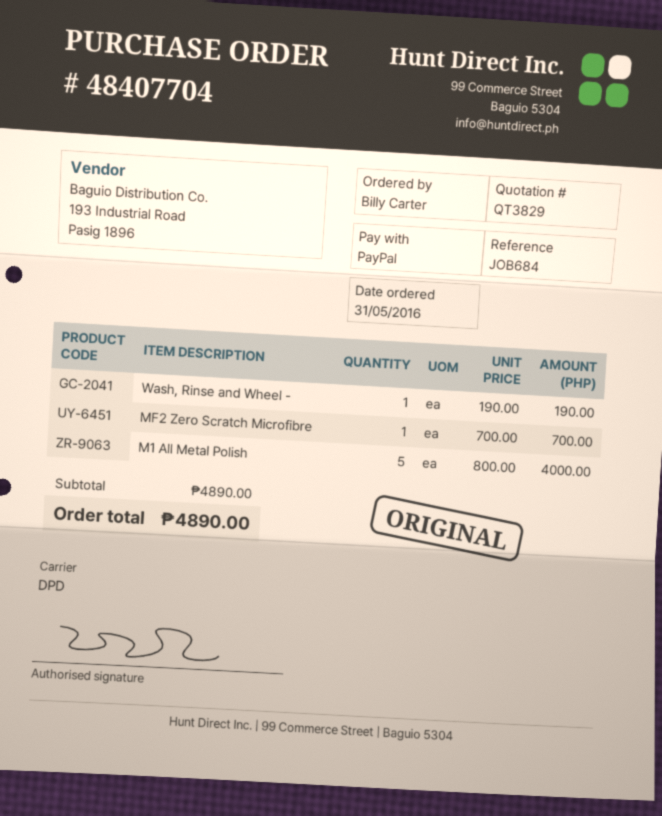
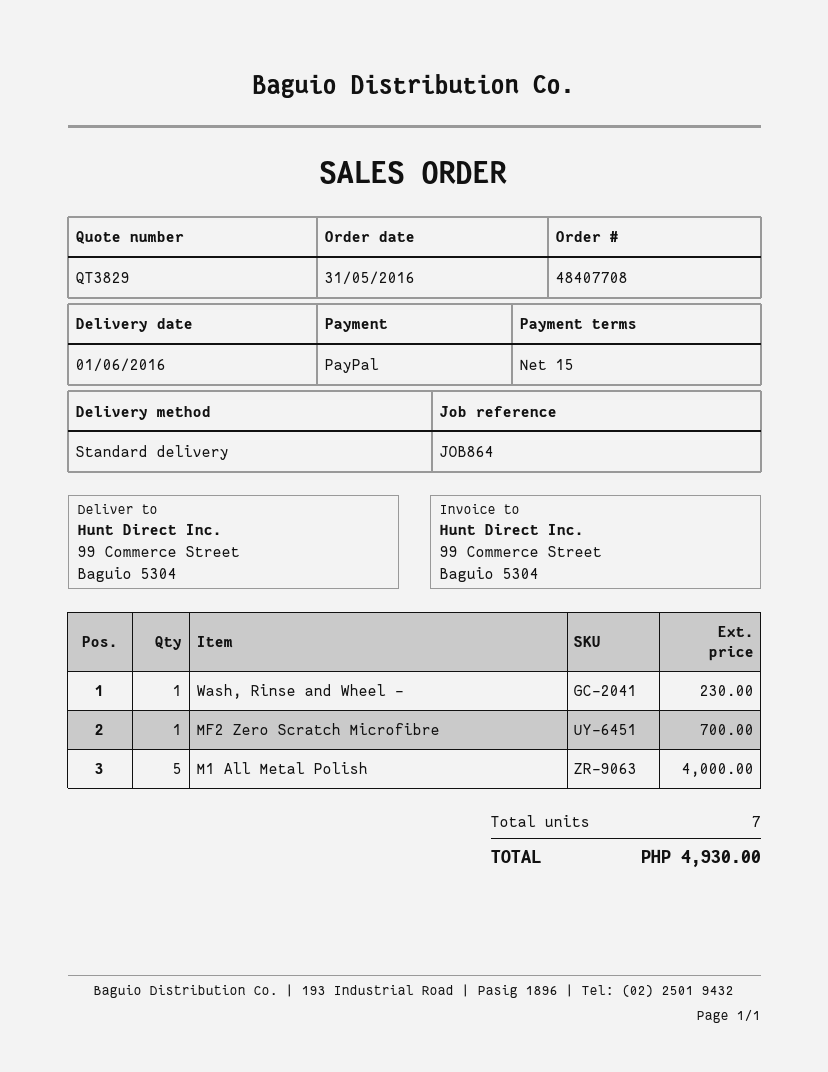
order number: 48407704 -> 48407708
reference: JOB684 -> JOB864
shipping method: DPD -> standard
Wash, Rinse and Wheel -: 1 for 190.00 -> 1 for 230.00
total: 4890.00 -> 4930.00

